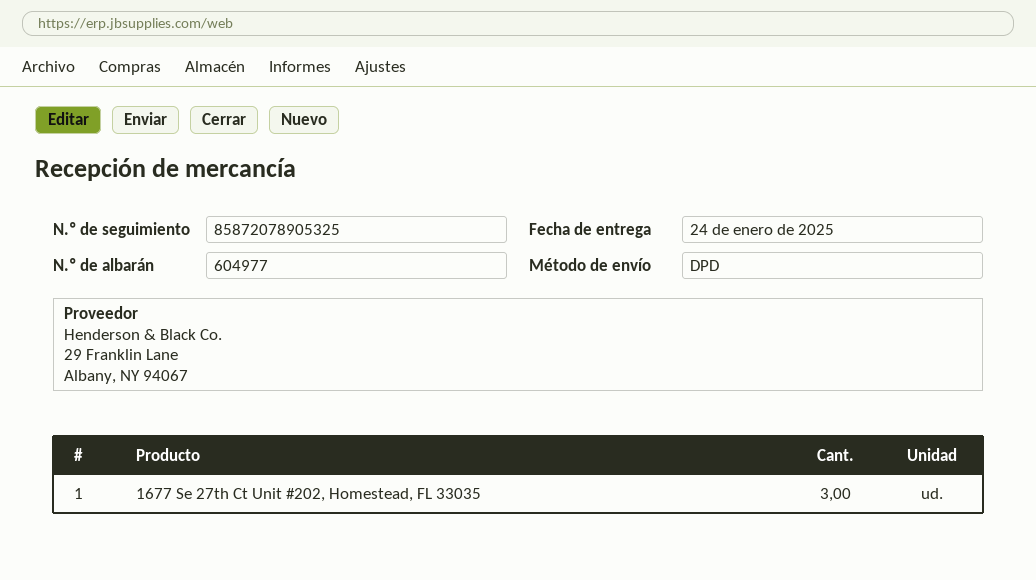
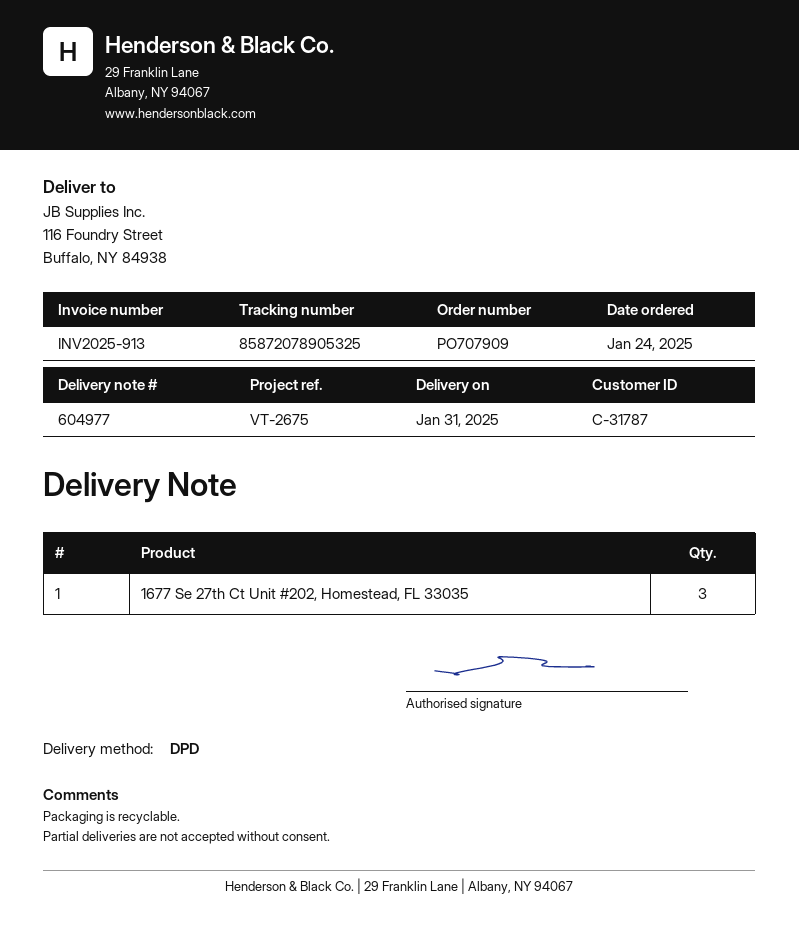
delivery date: 2025-01-24 -> 2025-01-31

